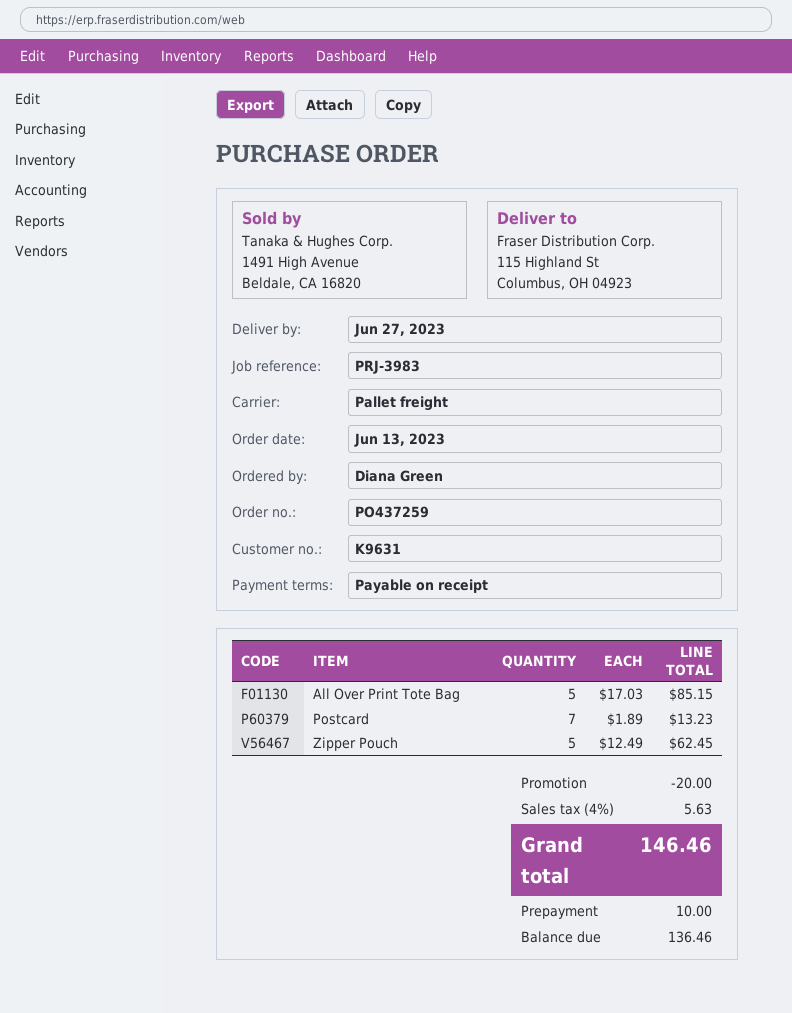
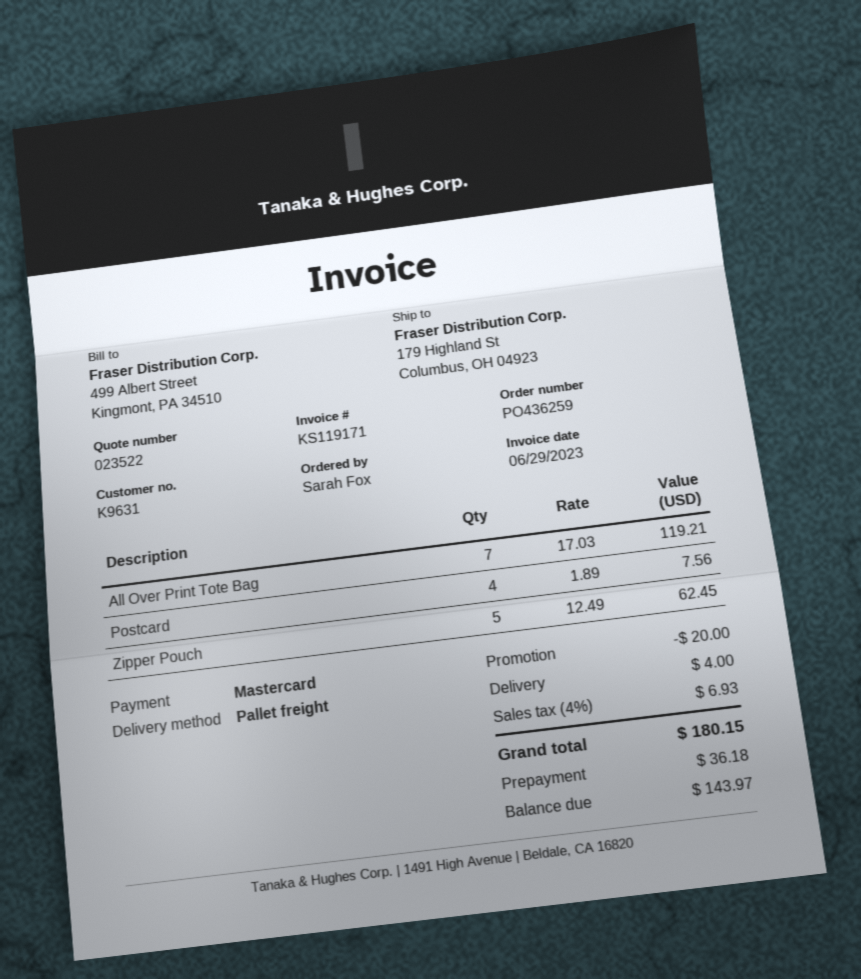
order number: PO437259 -> PO436259
ordered by: Diana Green -> Sarah Fox
ship to: 115 Highland St, Columbus, OH 04923 -> 179 Highland St, Columbus, OH 04923
All Over Print Tote Bag: 5 x 17.03 = 85.15 -> 7 x 17.03 = 119.21
Postcard: 7 x 1.89 = 13.23 -> 4 x 1.89 = 7.56
shipping: none -> 4.00
tax: 4% = 5.63 -> 4% = 6.93
total: 146.46 -> 180.15
deposit: 10.00 -> 36.18
balance: 136.46 -> 143.97

